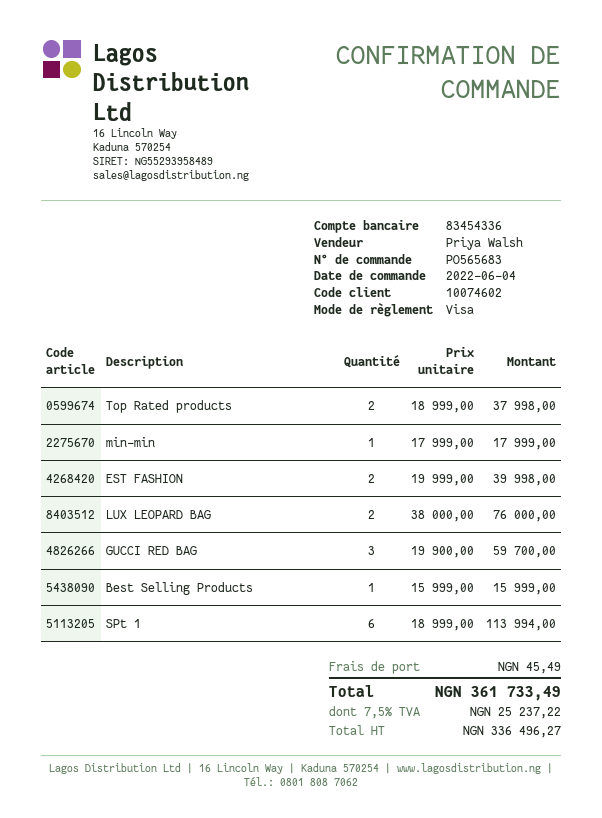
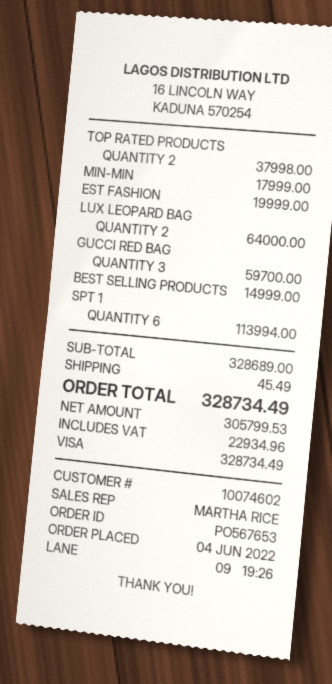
order number: PO565683 -> PO567653
sales rep: Priya Walsh -> MARTHA RICE
EST FASHION: 2 for 39998.00 -> 1 for 19999.00
LUX LEOPARD BAG: 2 for 76000.00 -> 2 for 64000.00
Best Selling Products: 1 for 15999.00 -> 1 for 14999.00
net: 336496.27 -> 305799.53
tax: 25237.22 -> 22934.96
total: 361733.49 -> 328734.49

